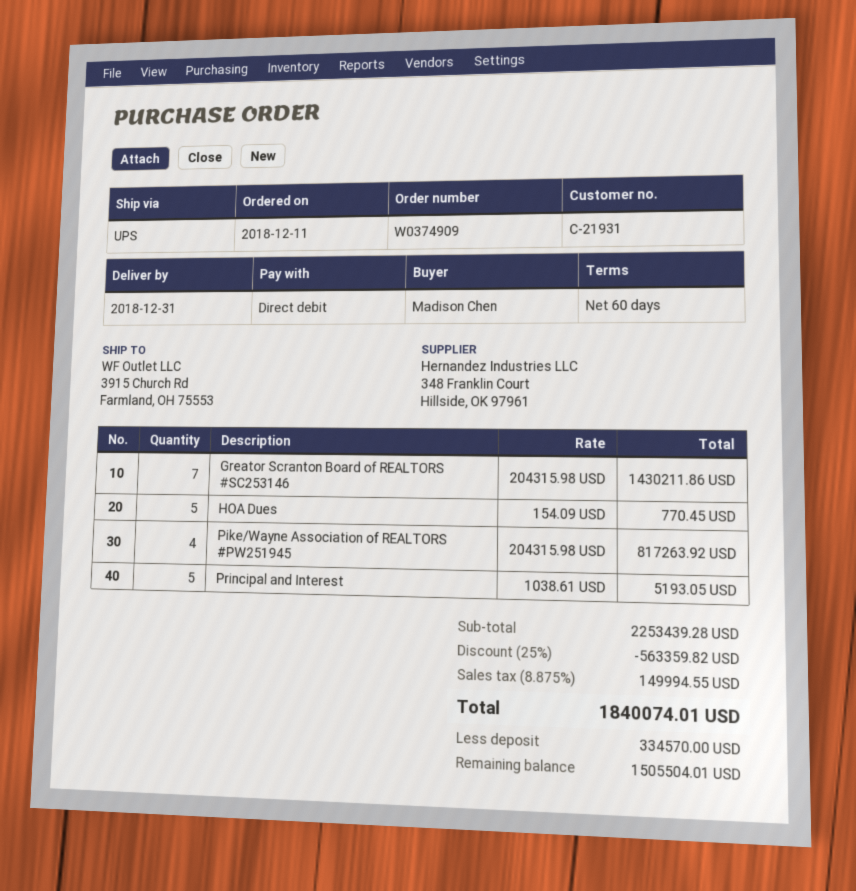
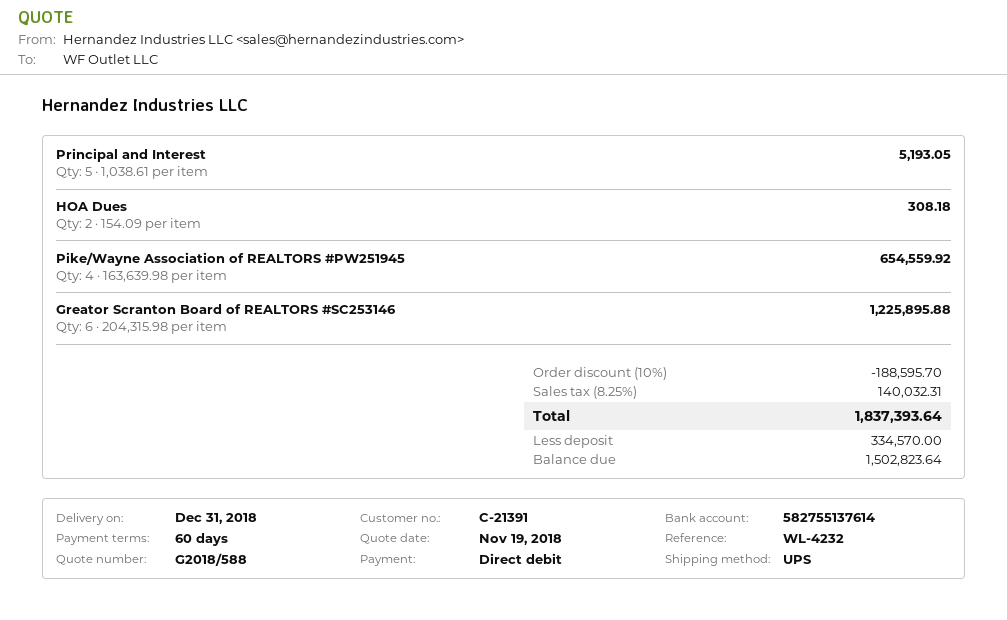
customer number: C-21931 -> C-21391
Greator Scranton Board of REALTORS #SC253146: 7 x 204315.98 = 1430211.86 -> 6 x 204315.98 = 1225895.88
HOA Dues: 5 x 154.09 = 770.45 -> 2 x 154.09 = 308.18
Pike/Wayne Association of REALTORS #PW251945: 4 x 204315.98 = 817263.92 -> 4 x 163639.98 = 654559.92
discount: 25% = 563359.82 -> 10% = 188595.70
tax: 8.875% = 149994.55 -> 8.25% = 140032.31
total: 1840074.01 -> 1837393.64
balance: 1505504.01 -> 1502823.64

